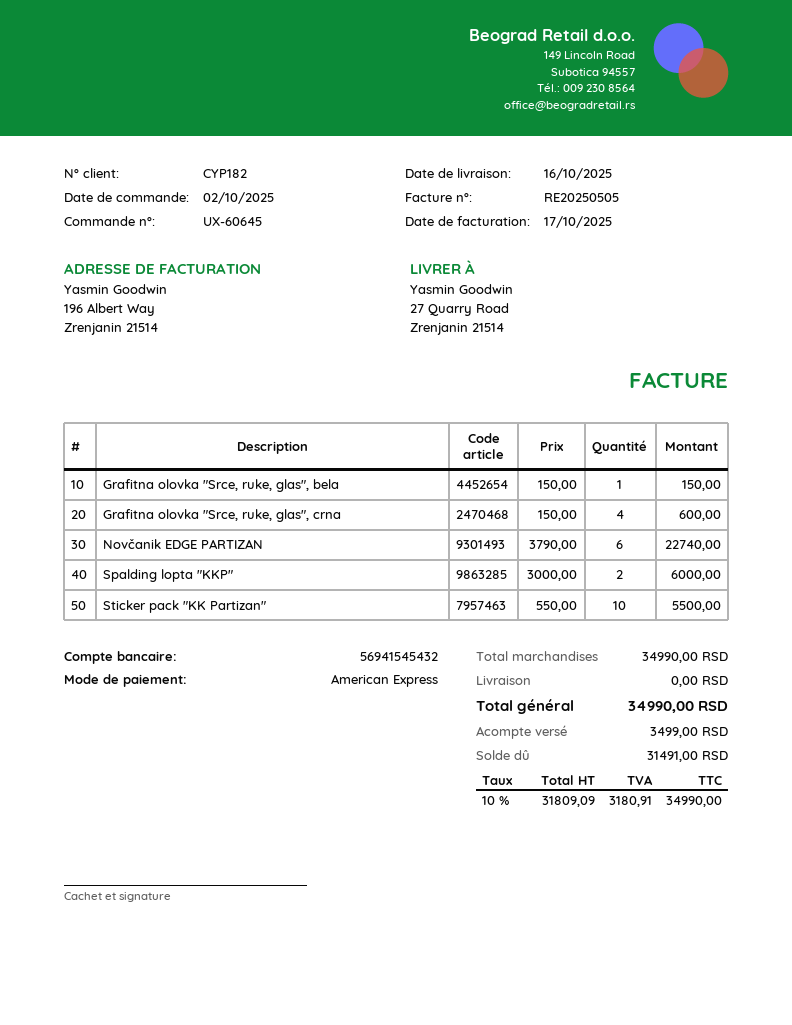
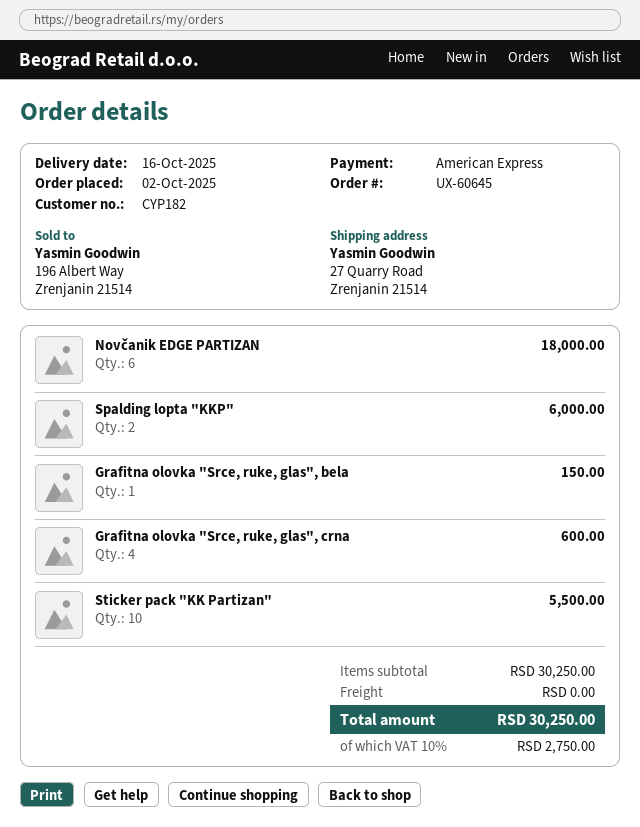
Novčanik EDGE PARTIZAN: 6 for 22740.00 -> 6 for 18000.00
subtotal: 34990.00 -> 30250.00
tax: 10% = 3180.91 -> 10% = 2750.00
total: 34990.00 -> 30250.00

